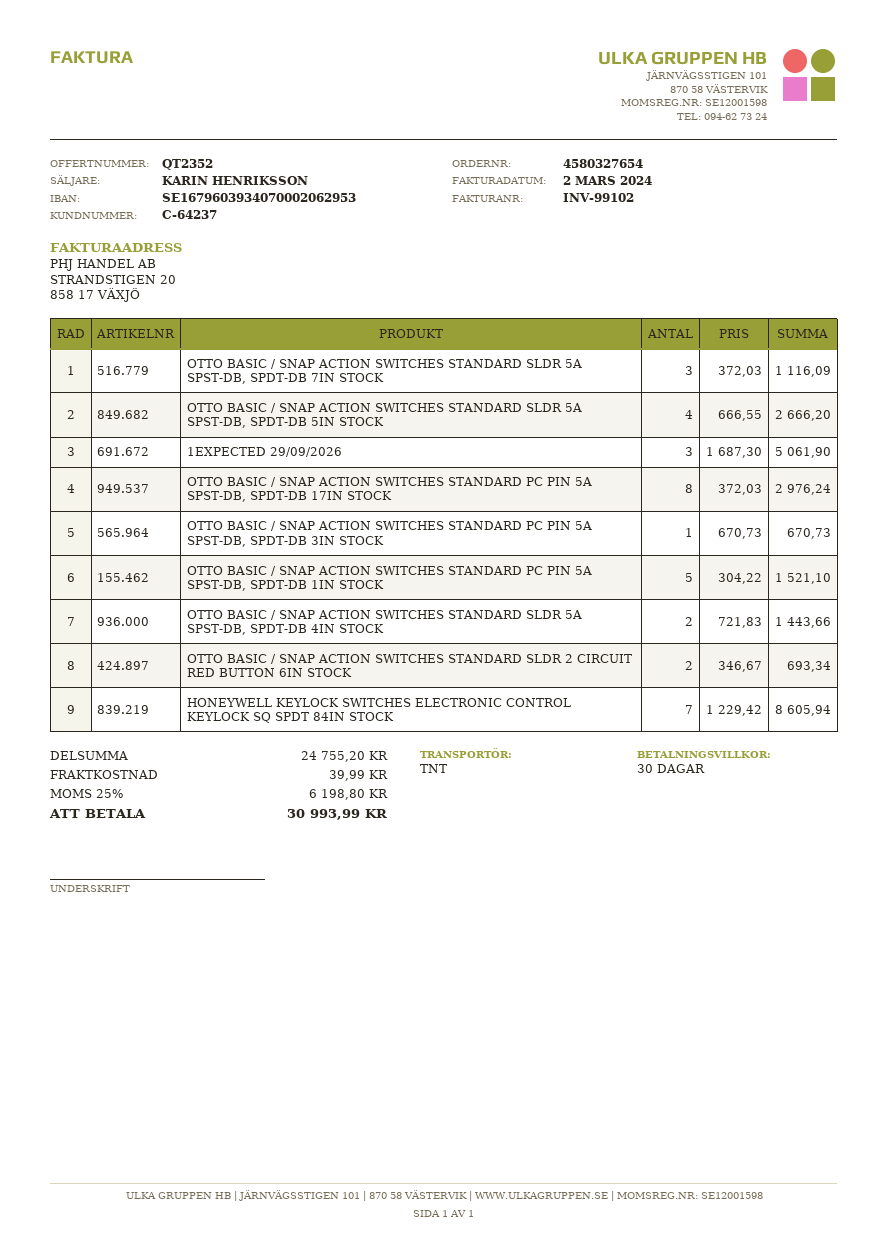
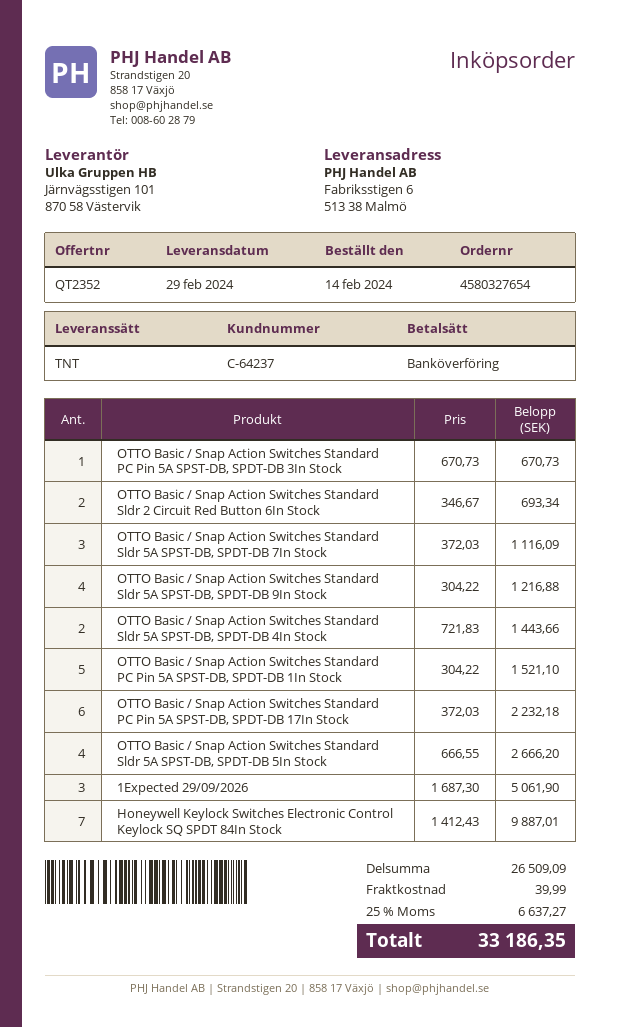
OTTO BASIC / SNAP ACTION SWITCHES STANDARD PC PIN 5A SPST-DB, SPDT-DB 17IN STOCK: 8 x 372.03 = 2976.24 -> 6 x 372.03 = 2232.18
HONEYWELL KEYLOCK SWITCHES ELECTRONIC CONTROL KEYLOCK SQ SPDT 84IN STOCK: 7 x 1229.42 = 8605.94 -> 7 x 1412.43 = 9887.01
OTTO Basic / Snap Action Switches Standard Sldr 5A SPST-DB, SPDT-DB 9In Stock: none -> 4 x 304.22 = 1216.88
subtotal: 24755.20 -> 26509.09
tax: 25% = 6198.80 -> 25% = 6637.27
total: 30993.99 -> 33186.35

